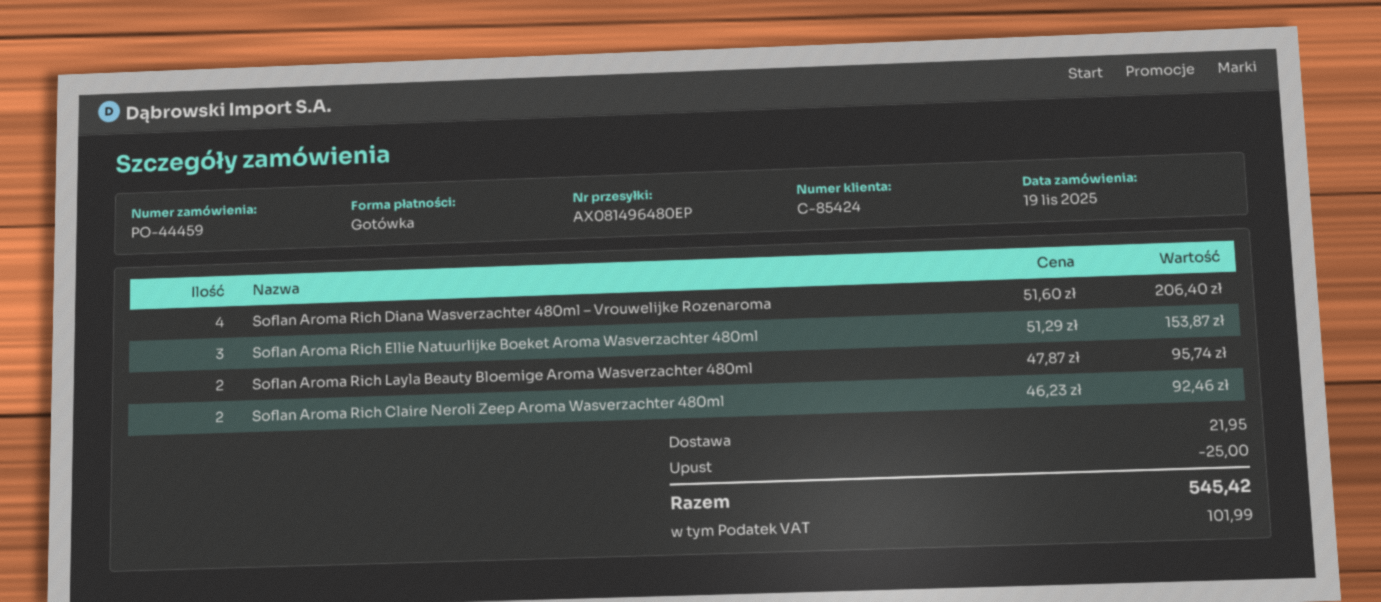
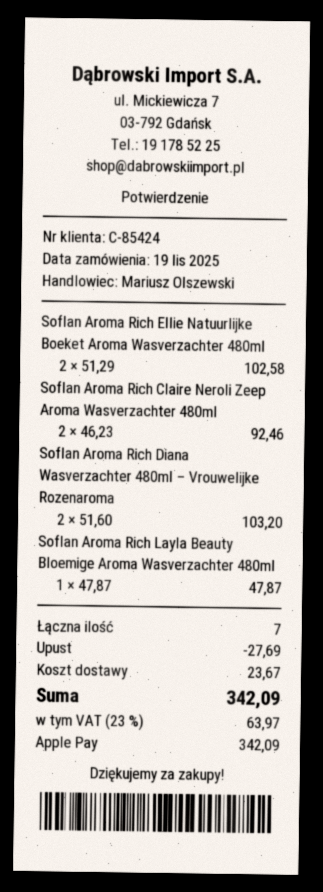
payment method: cash -> Apple Pay
Soflan Aroma Rich Diana Wasverzachter 480ml – Vrouwelijke Rozenaroma: 4 x 51.60 = 206.40 -> 2 x 51.60 = 103.20
Soflan Aroma Rich Ellie Natuurlijke Boeket Aroma Wasverzachter 480ml: 3 x 51.29 = 153.87 -> 2 x 51.29 = 102.58
Soflan Aroma Rich Layla Beauty Bloemige Aroma Wasverzachter 480ml: 2 x 47.87 = 95.74 -> 1 x 47.87 = 47.87
discount: 25.00 -> 27.69
shipping: 21.95 -> 23.67
tax: 101.99 -> 63.97
total: 545.42 -> 342.09

